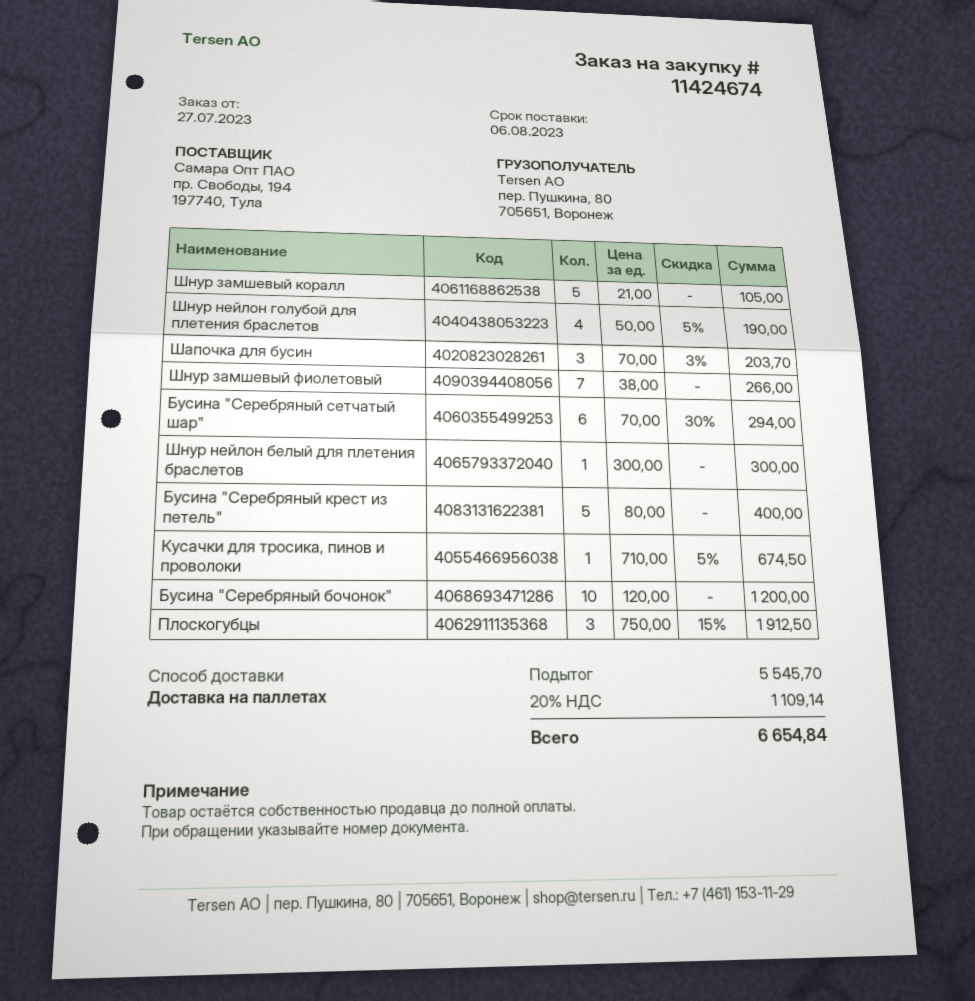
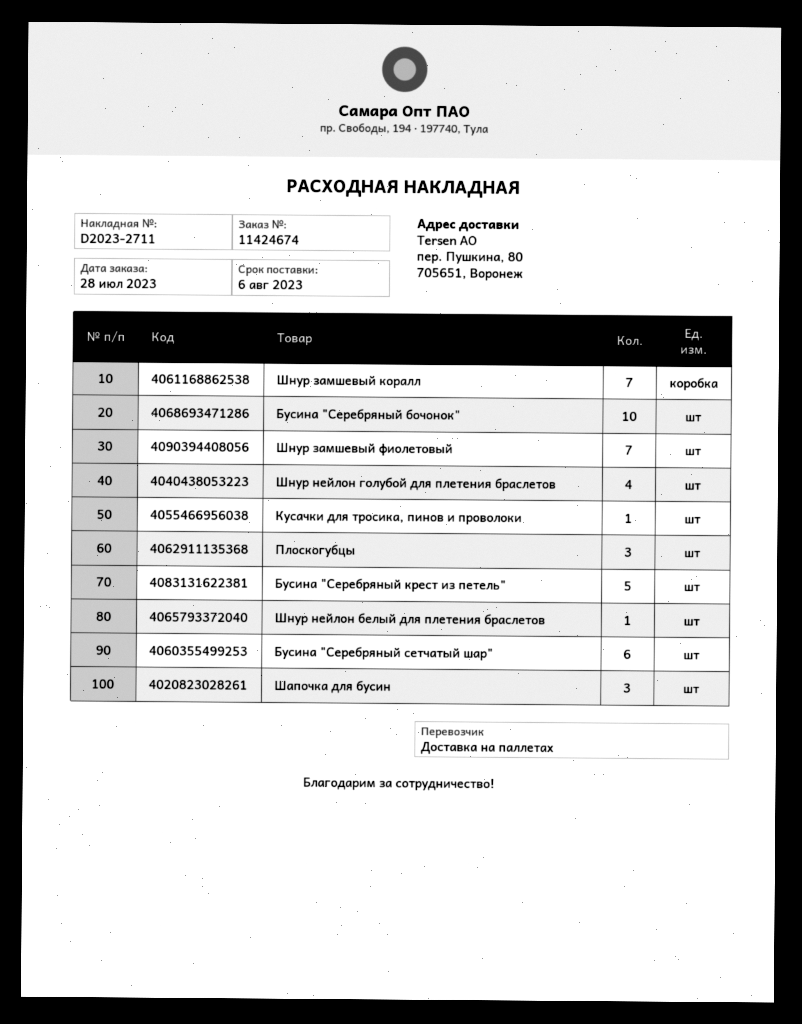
order date: 2023-07-27 -> 2023-07-28
Шнур замшевый коралл: 5 -> 7

